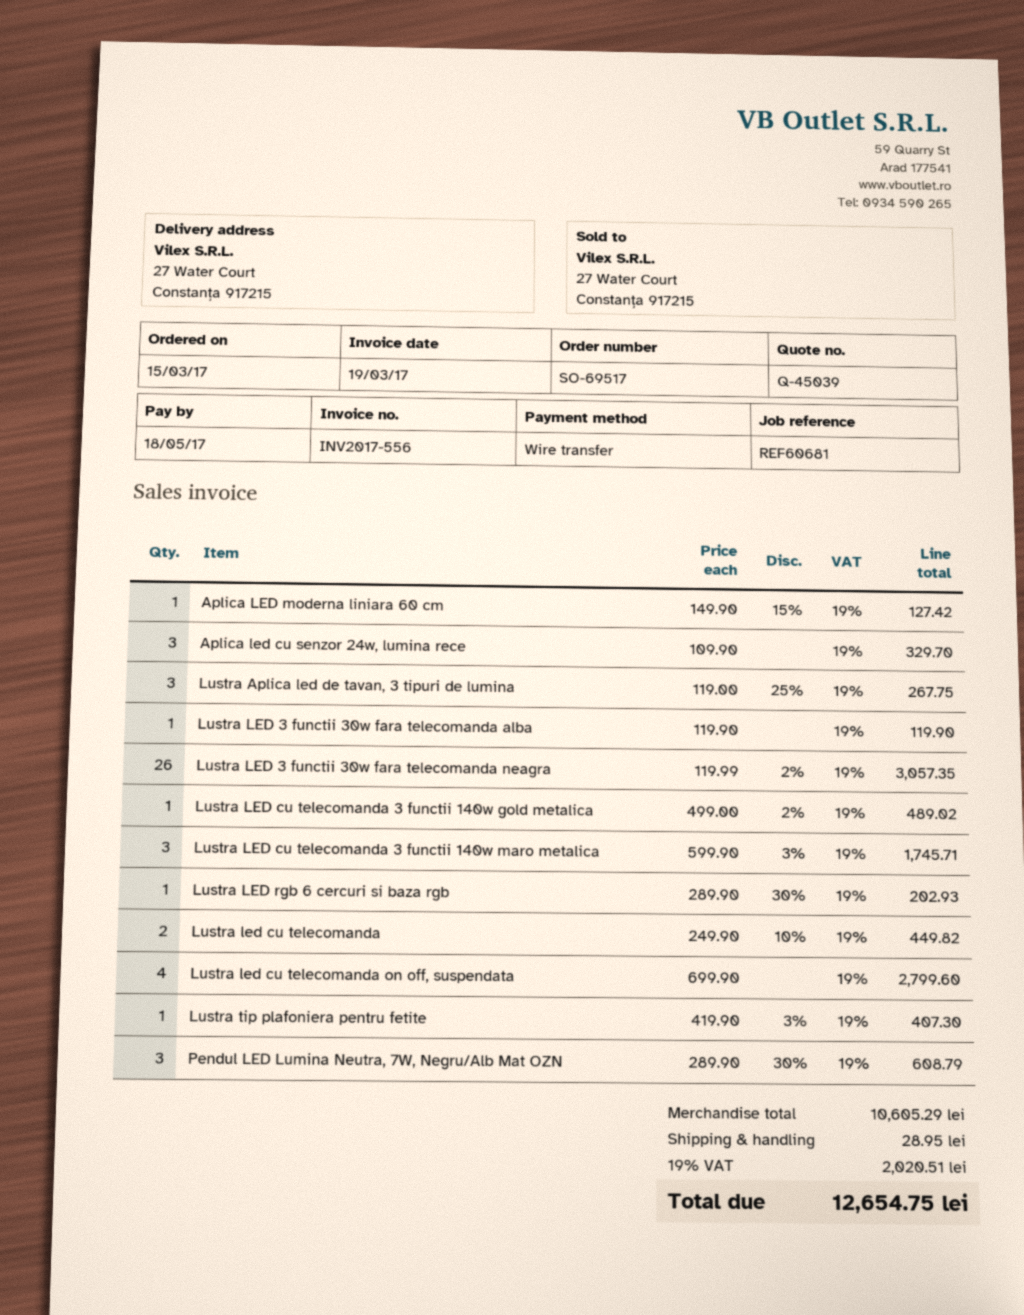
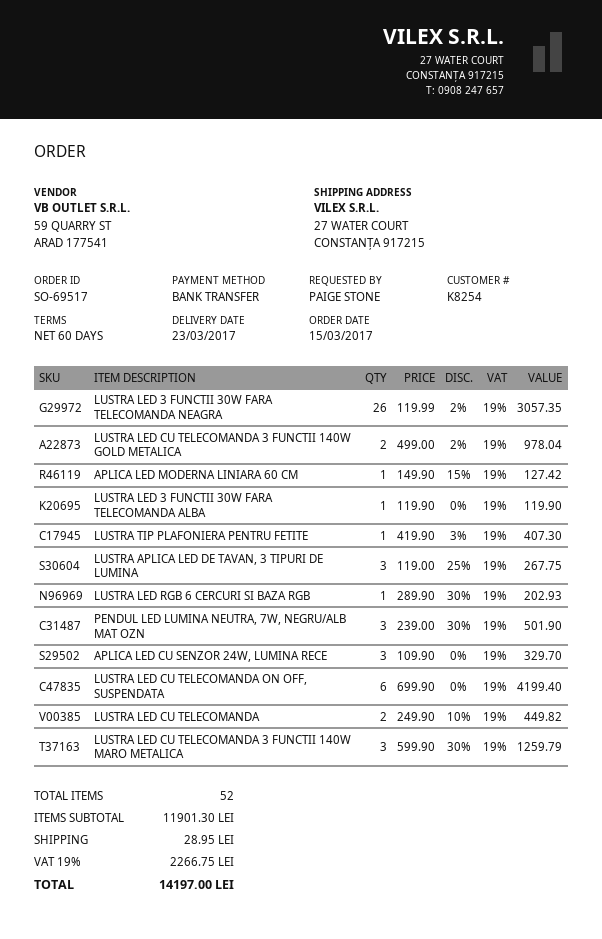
Lustra LED cu telecomanda 3 functii 140w gold metalica: 1 x 499.00 - 2% = 489.02 -> 2 x 499.00 - 2% = 978.04
Lustra LED cu telecomanda 3 functii 140w maro metalica: 3 x 599.90 - 3% = 1745.71 -> 3 x 599.90 - 30% = 1259.79
Lustra led cu telecomanda on off, suspendata: 4 x 699.90 = 2799.60 -> 6 x 699.90 = 4199.40
Pendul LED Lumina Neutra, 7W, Negru/Alb Mat OZN: 3 x 289.90 - 30% = 608.79 -> 3 x 239.00 - 30% = 501.90
subtotal: 10605.29 -> 11901.30
tax: 19% = 2020.51 -> 19% = 2266.75
total: 12654.75 -> 14197.00

